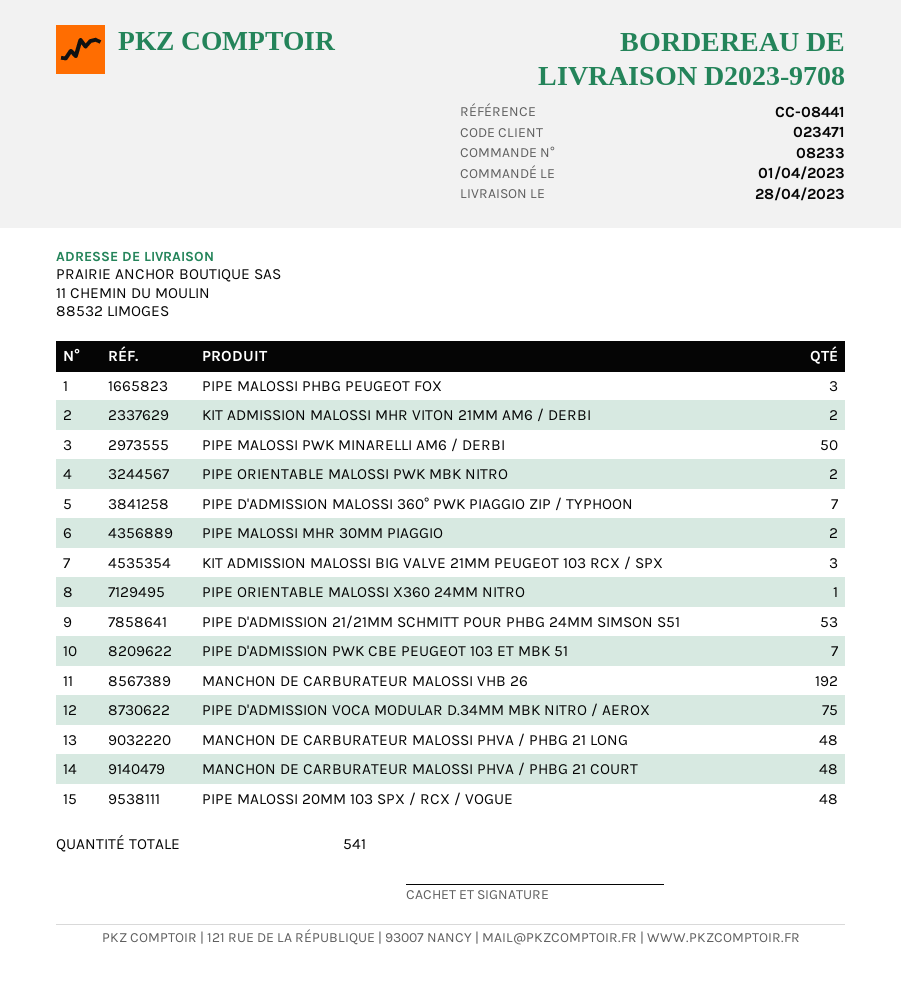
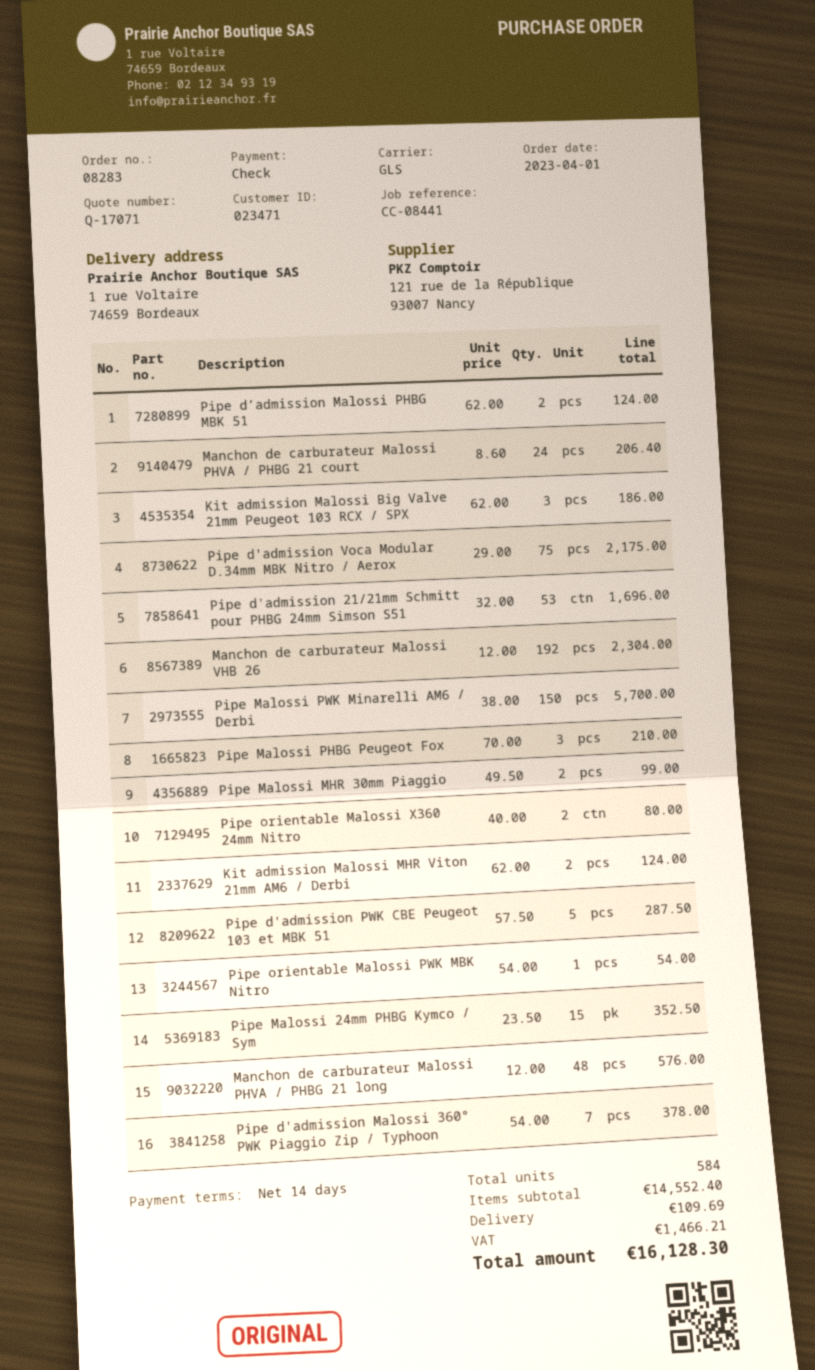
order number: 08233 -> 08283
ship to: 11 CHEMIN DU MOULIN, 88532 LIMOGES -> 1 rue Voltaire, 74659 Bordeaux
PIPE MALOSSI PWK MINARELLI AM6 / DERBI: 50 -> 150
PIPE ORIENTABLE MALOSSI PWK MBK NITRO: 2 -> 1
PIPE ORIENTABLE MALOSSI X360 24MM NITRO: 1 -> 2
PIPE D'ADMISSION PWK CBE PEUGEOT 103 ET MBK 51: 7 -> 5
MANCHON DE CARBURATEUR MALOSSI PHVA / PHBG 21 COURT: 48 -> 24
PIPE MALOSSI 20MM 103 SPX / RCX / VOGUE: 48 -> none
Pipe d’admission Malossi PHBG MBK 51: none -> 2
Pipe Malossi 24mm PHBG Kymco / Sym: none -> 15
total quantity: 541 -> 584

